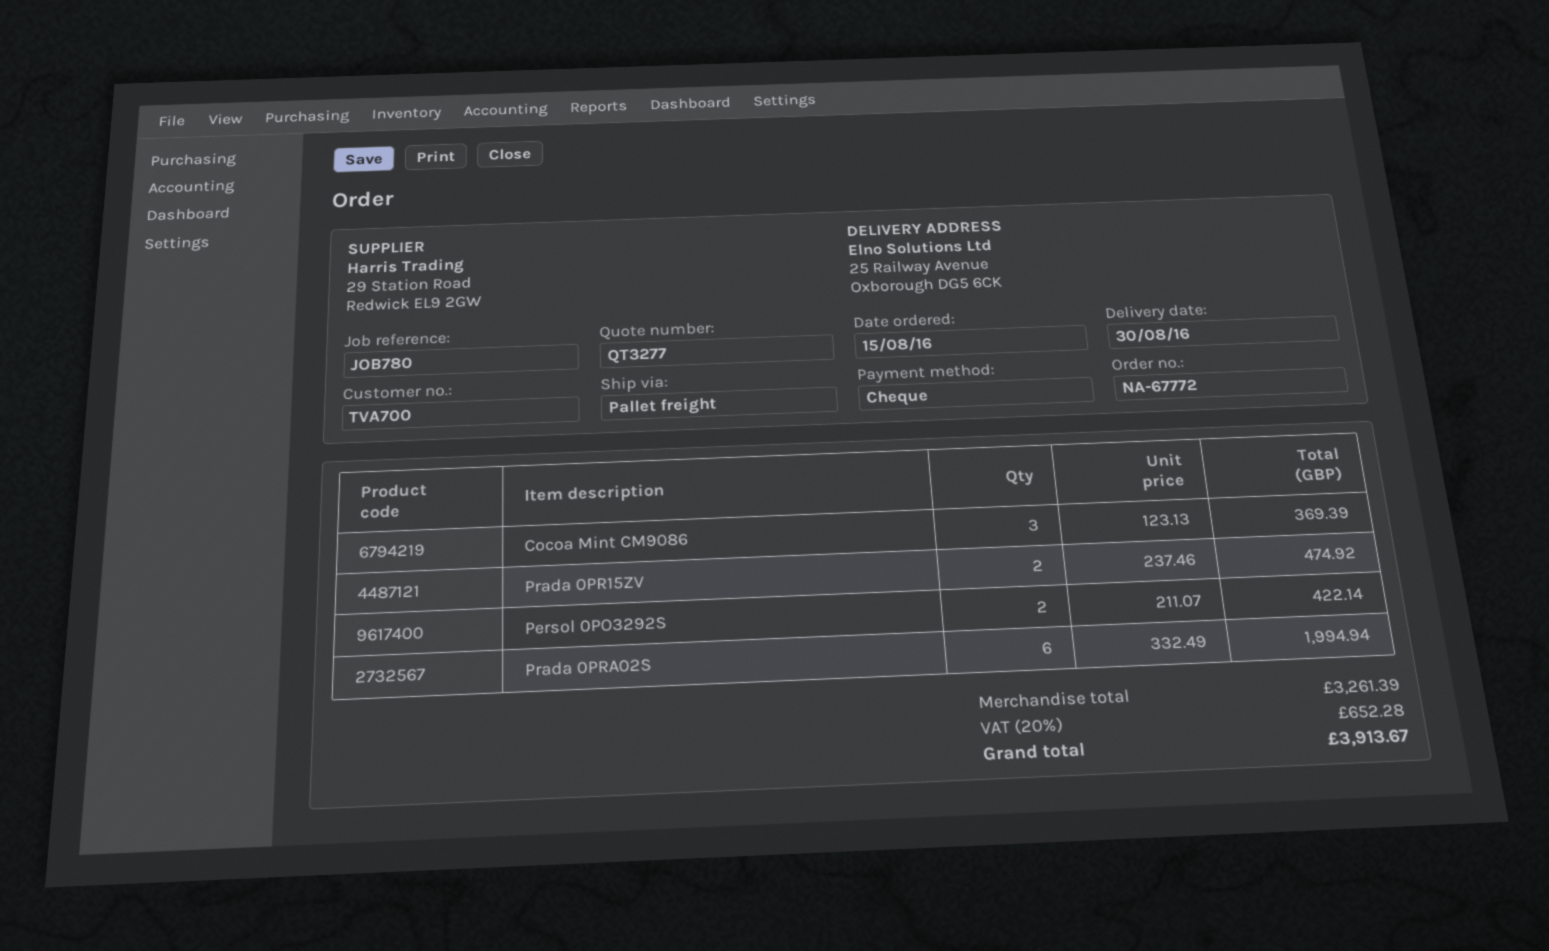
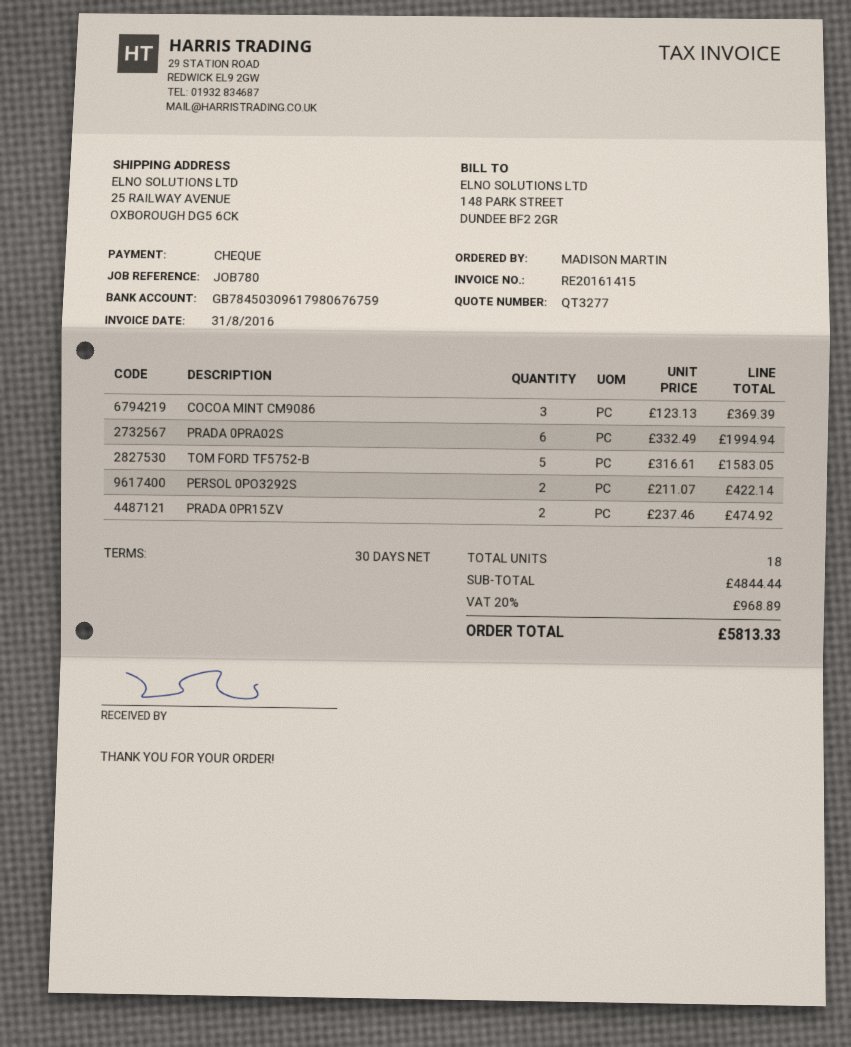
TOM FORD TF5752-B: none -> 5 x 316.61 = 1583.05
subtotal: 3261.39 -> 4844.44
tax: 20% = 652.28 -> 20% = 968.89
total: 3913.67 -> 5813.33

